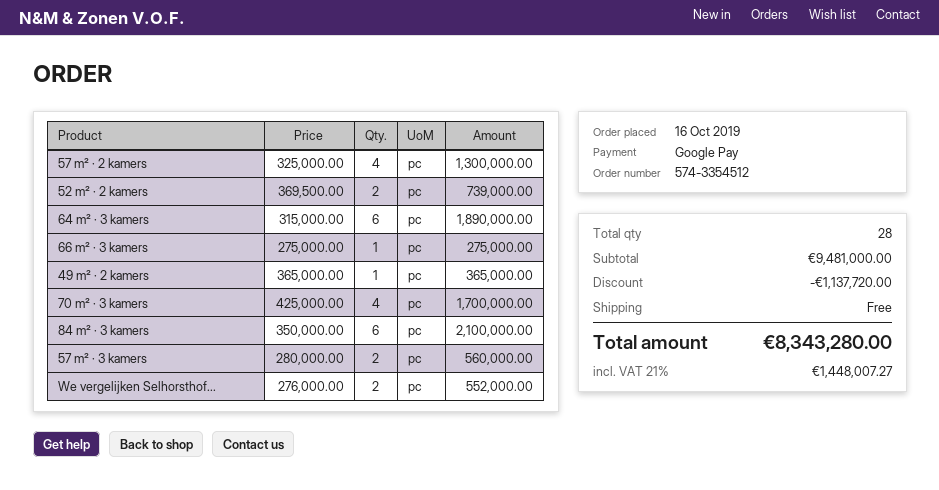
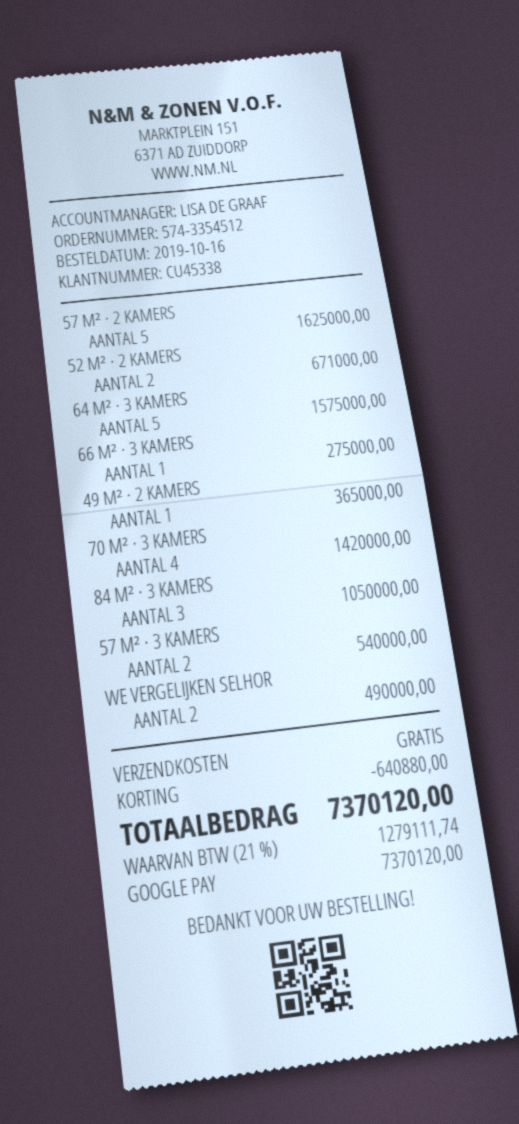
57 m² · 2 kamers: 4 for 1300000.00 -> 5 for 1625000.00
52 m² · 2 kamers: 2 for 739000.00 -> 2 for 671000.00
64 m² · 3 kamers: 6 for 1890000.00 -> 5 for 1575000.00
70 m² · 3 kamers: 4 for 1700000.00 -> 4 for 1420000.00
84 m² · 3 kamers: 6 for 2100000.00 -> 3 for 1050000.00
57 m² · 3 kamers: 2 for 560000.00 -> 2 for 540000.00
We vergelijken Selhorsthof...: 2 for 552000.00 -> 2 for 490000.00
discount: 1137720.00 -> 640880.00
tax: 21% = 1448007.27 -> 21% = 1279111.74
total: 8343280.00 -> 7370120.00

